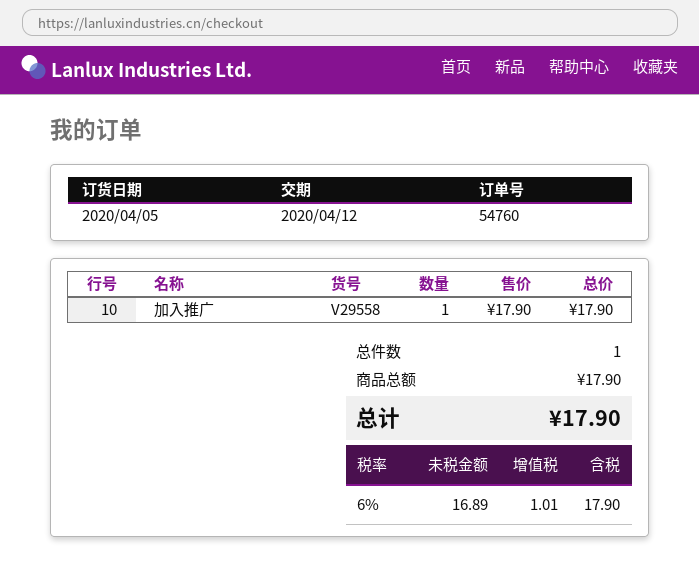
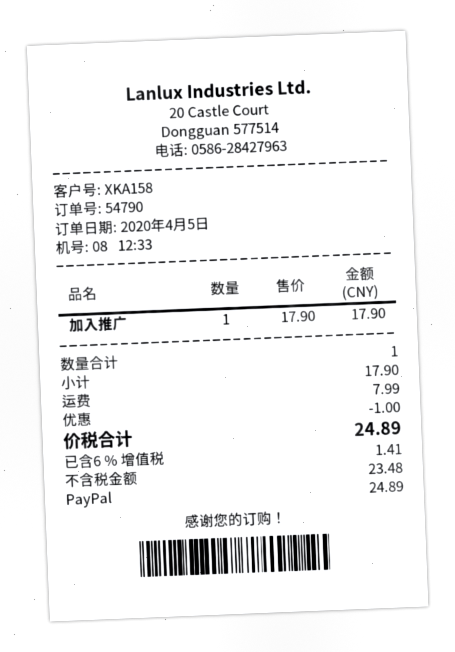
order number: 54760 -> 54790
discount: none -> 1.00
shipping: none -> 7.99
net: 16.89 -> 23.48
tax: 6% = 1.01 -> 6% = 1.41
total: 17.90 -> 24.89

